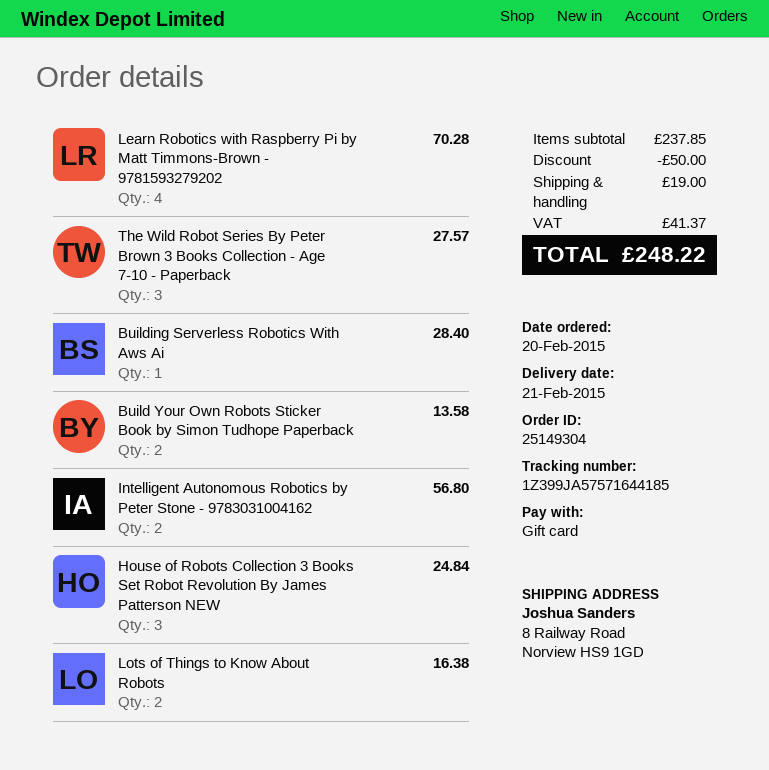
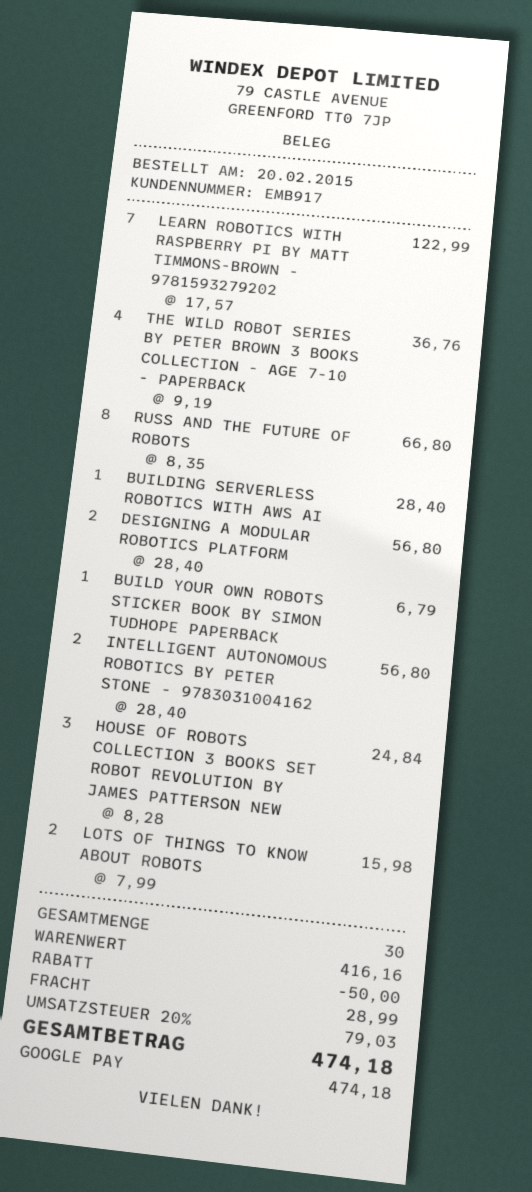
payment method: gift card -> Google Pay
Learn Robotics with Raspberry Pi by Matt Timmons-Brown - 9781593279202: 4 for 70.28 -> 7 for 122.99
The Wild Robot Series By Peter Brown 3 Books Collection - Age 7-10 - Paperback: 3 for 27.57 -> 4 for 36.76
Build Your Own Robots Sticker Book by Simon Tudhope Paperback: 2 for 13.58 -> 1 for 6.79
Lots of Things to Know About Robots: 2 for 16.38 -> 2 for 15.98
RUSS AND THE FUTURE OF ROBOTS: none -> 8 for 66.80
DESIGNING A MODULAR ROBOTICS PLATFORM: none -> 2 for 56.80
subtotal: 237.85 -> 416.16
shipping: 19.00 -> 28.99
tax: 41.37 -> 79.03
total: 248.22 -> 474.18

